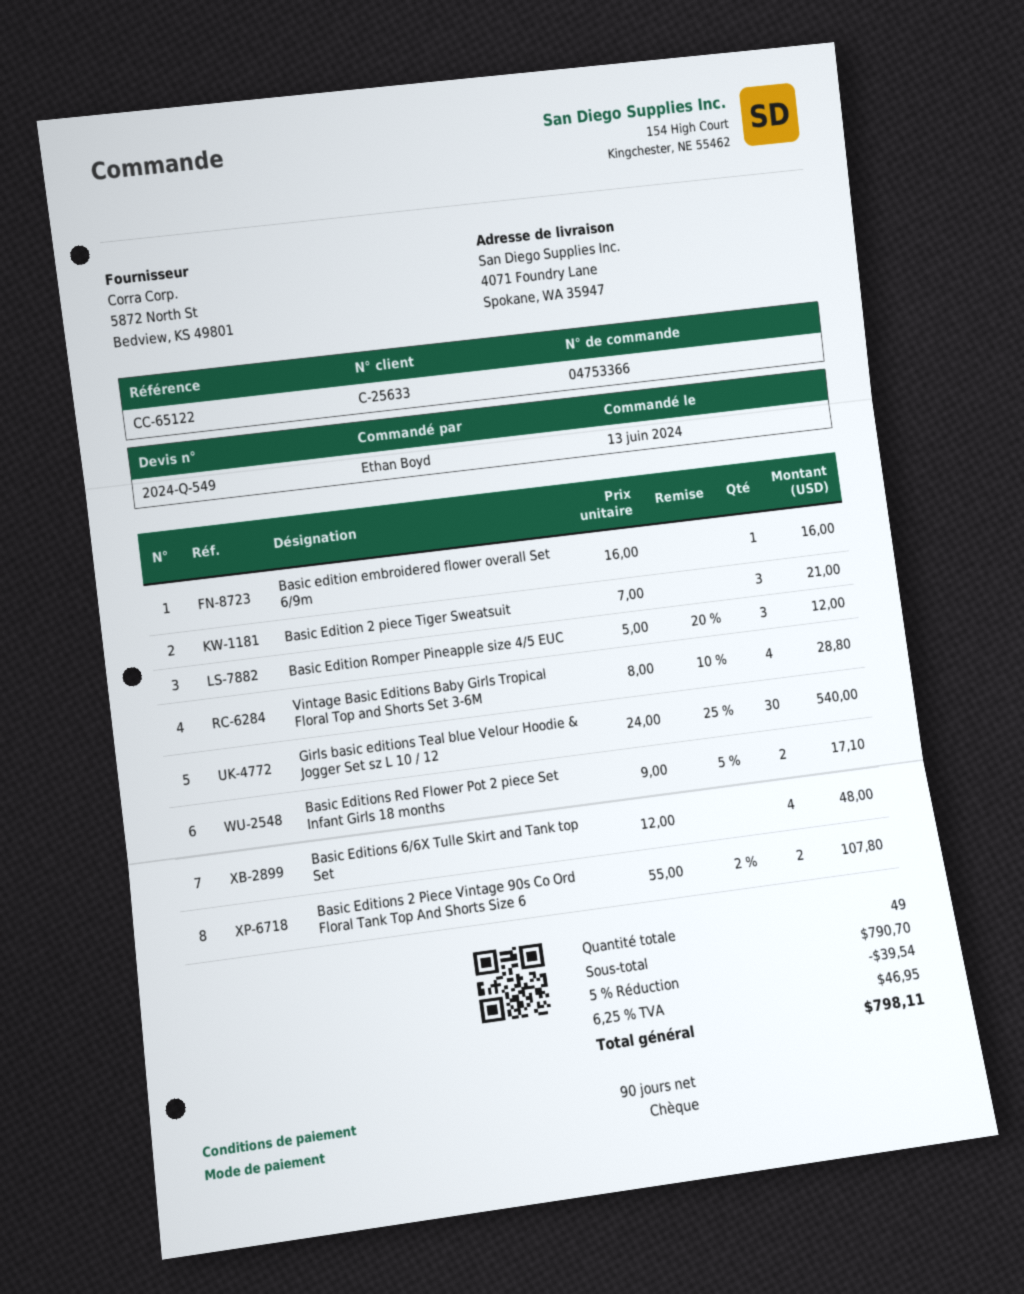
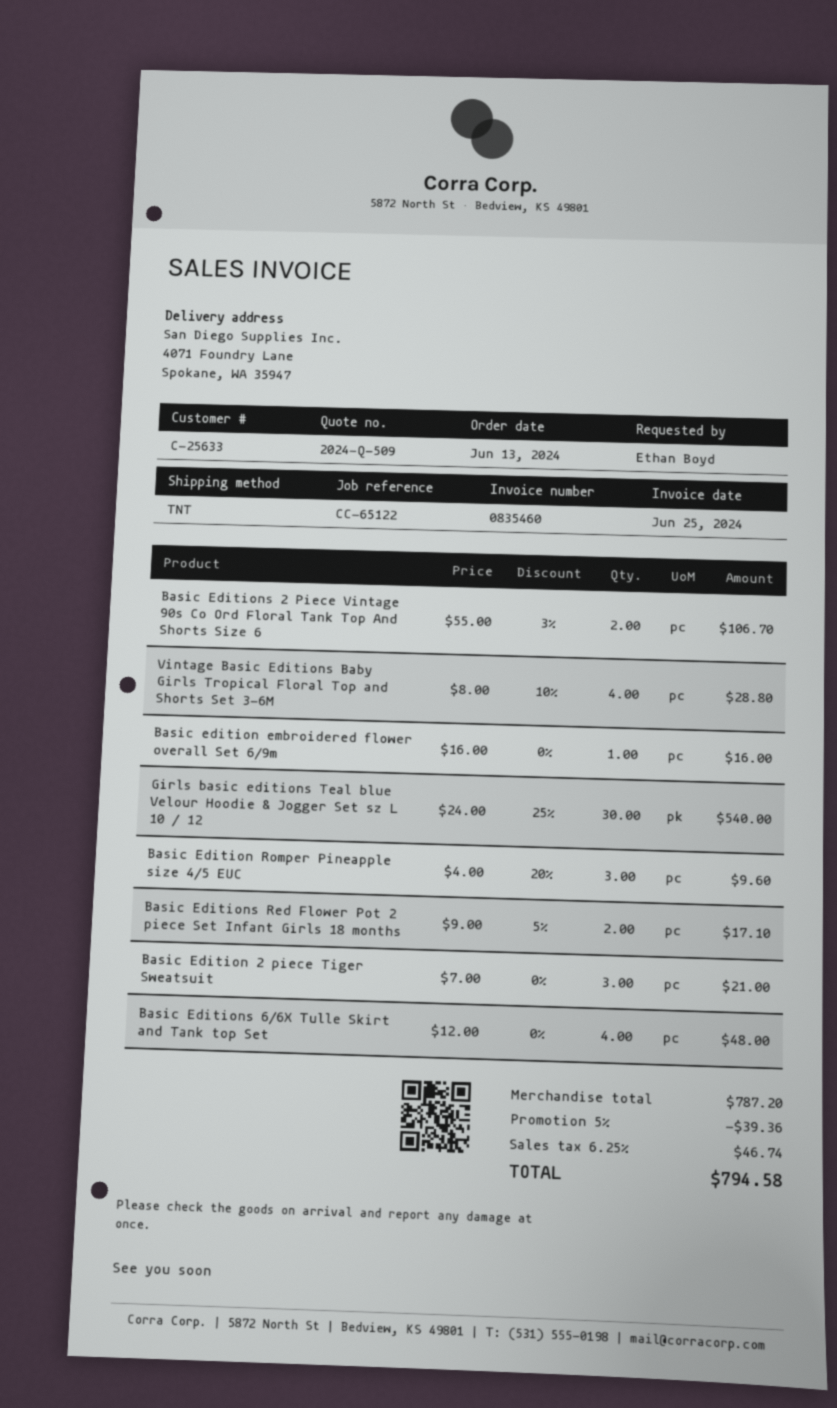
quote number: 2024-Q-549 -> 2024-Q-509
Basic Edition Romper Pineapple size 4/5 EUC: 3 x 5.00 - 20% = 12.00 -> 3 x 4.00 - 20% = 9.60
Basic Editions 2 Piece Vintage 90s Co Ord Floral Tank Top And Shorts Size 6: 2 x 55.00 - 2% = 107.80 -> 2 x 55.00 - 3% = 106.70
subtotal: 790.70 -> 787.20
discount: 5% = 39.54 -> 5% = 39.36
tax: 6.25% = 46.95 -> 6.25% = 46.74
total: 798.11 -> 794.58

